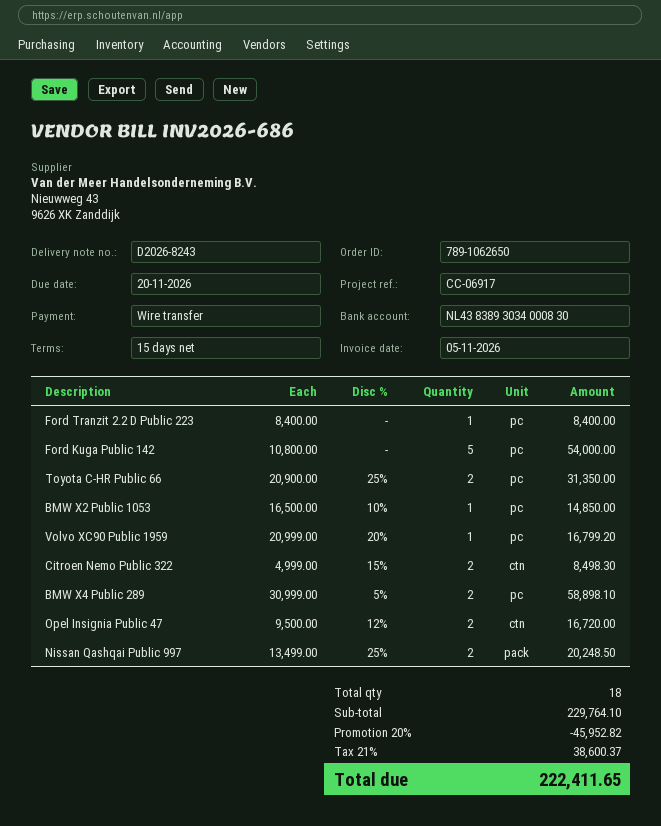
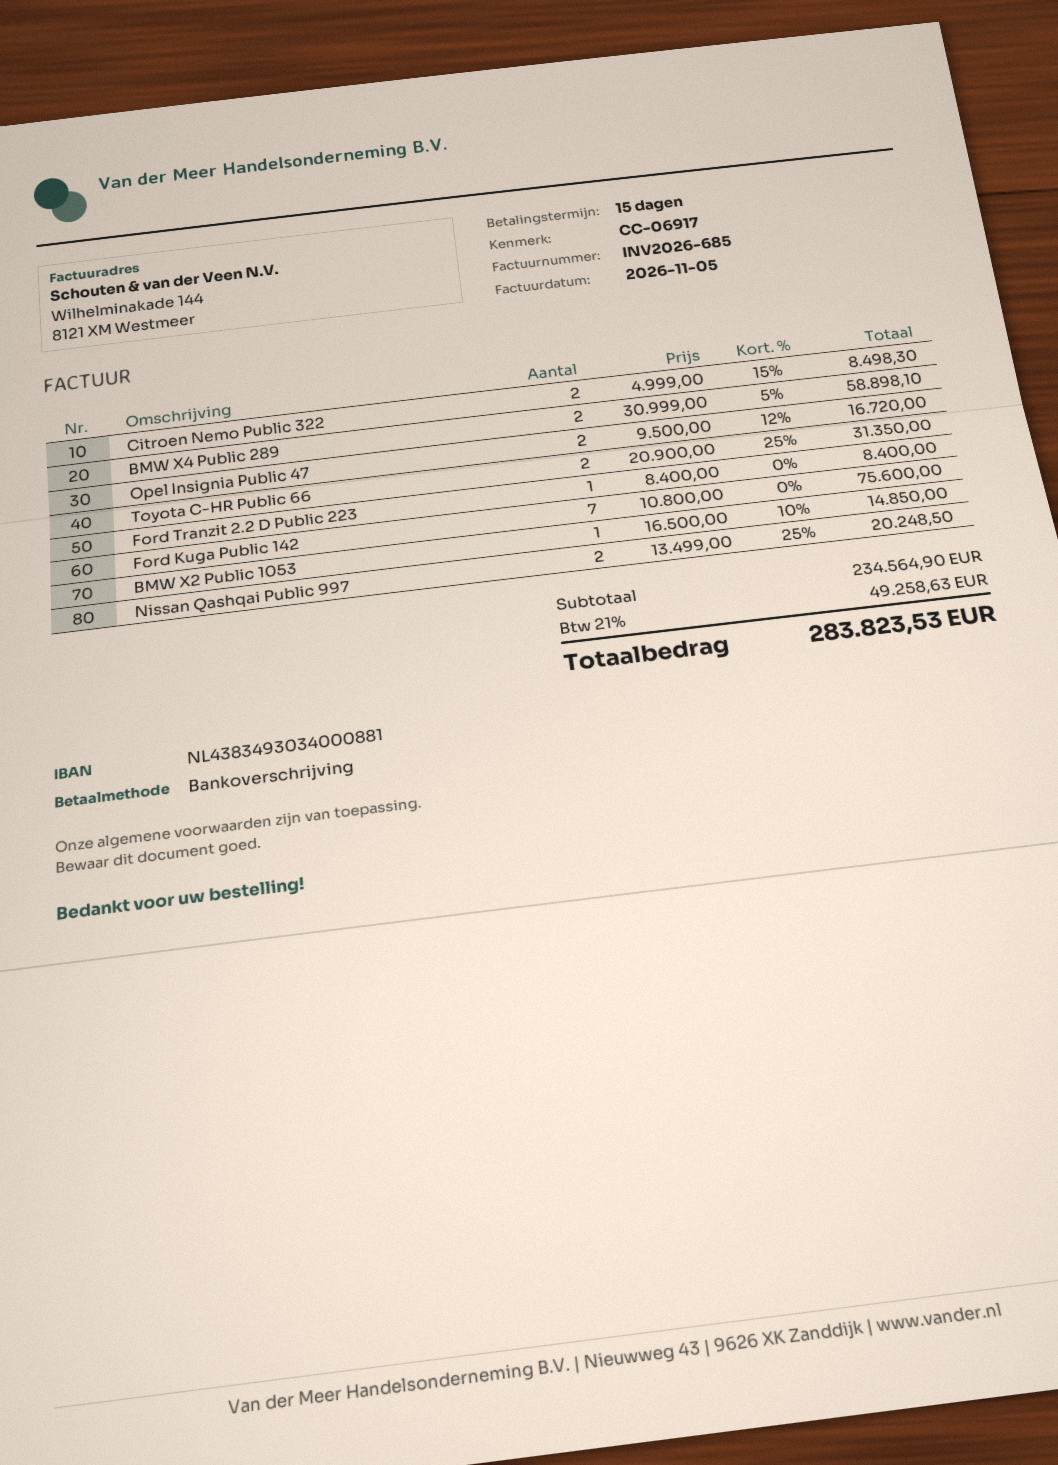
invoice number: INV2026-686 -> INV2026-685
bank account: NL4383893034000830 -> NL4383493034000881
Ford Kuga Public 142: 5 x 10800.00 = 54000.00 -> 7 x 10800.00 = 75600.00
Volvo XC90 Public 1959: 1 x 20999.00 - 20% = 16799.20 -> none
subtotal: 229764.10 -> 234564.90
discount: 20% = 45952.82 -> none
tax: 21% = 38600.37 -> 21% = 49258.63
total: 222411.65 -> 283823.53

